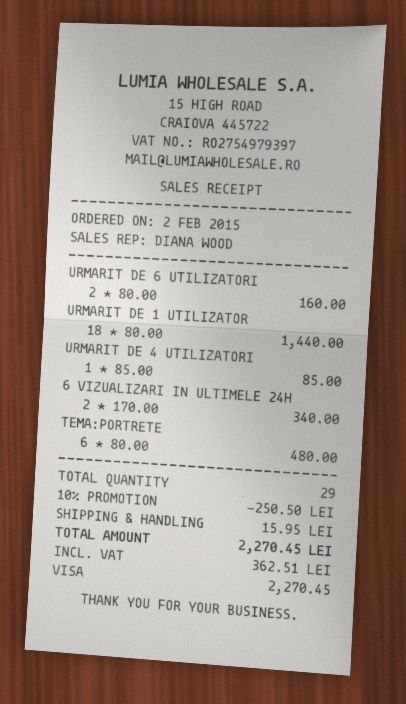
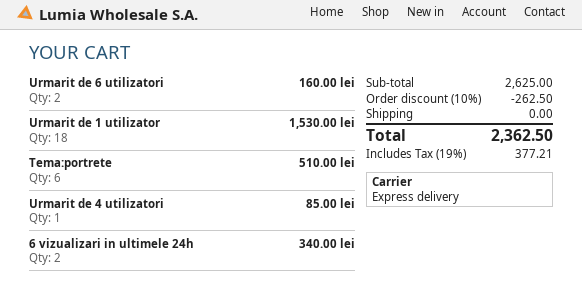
URMARIT DE 1 UTILIZATOR: 18 for 1440.00 -> 18 for 1530.00
TEMA:PORTRETE: 6 for 480.00 -> 6 for 510.00
discount: 10% = 250.50 -> 10% = 262.50
shipping: 15.95 -> 0.00
tax: 362.51 -> 377.21
total: 2270.45 -> 2362.50

